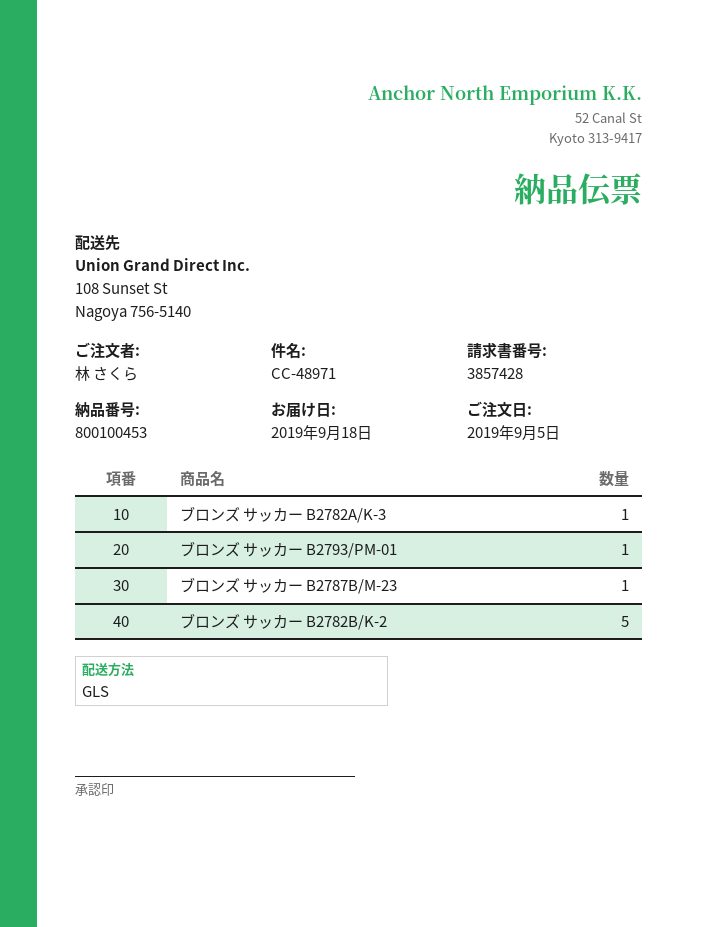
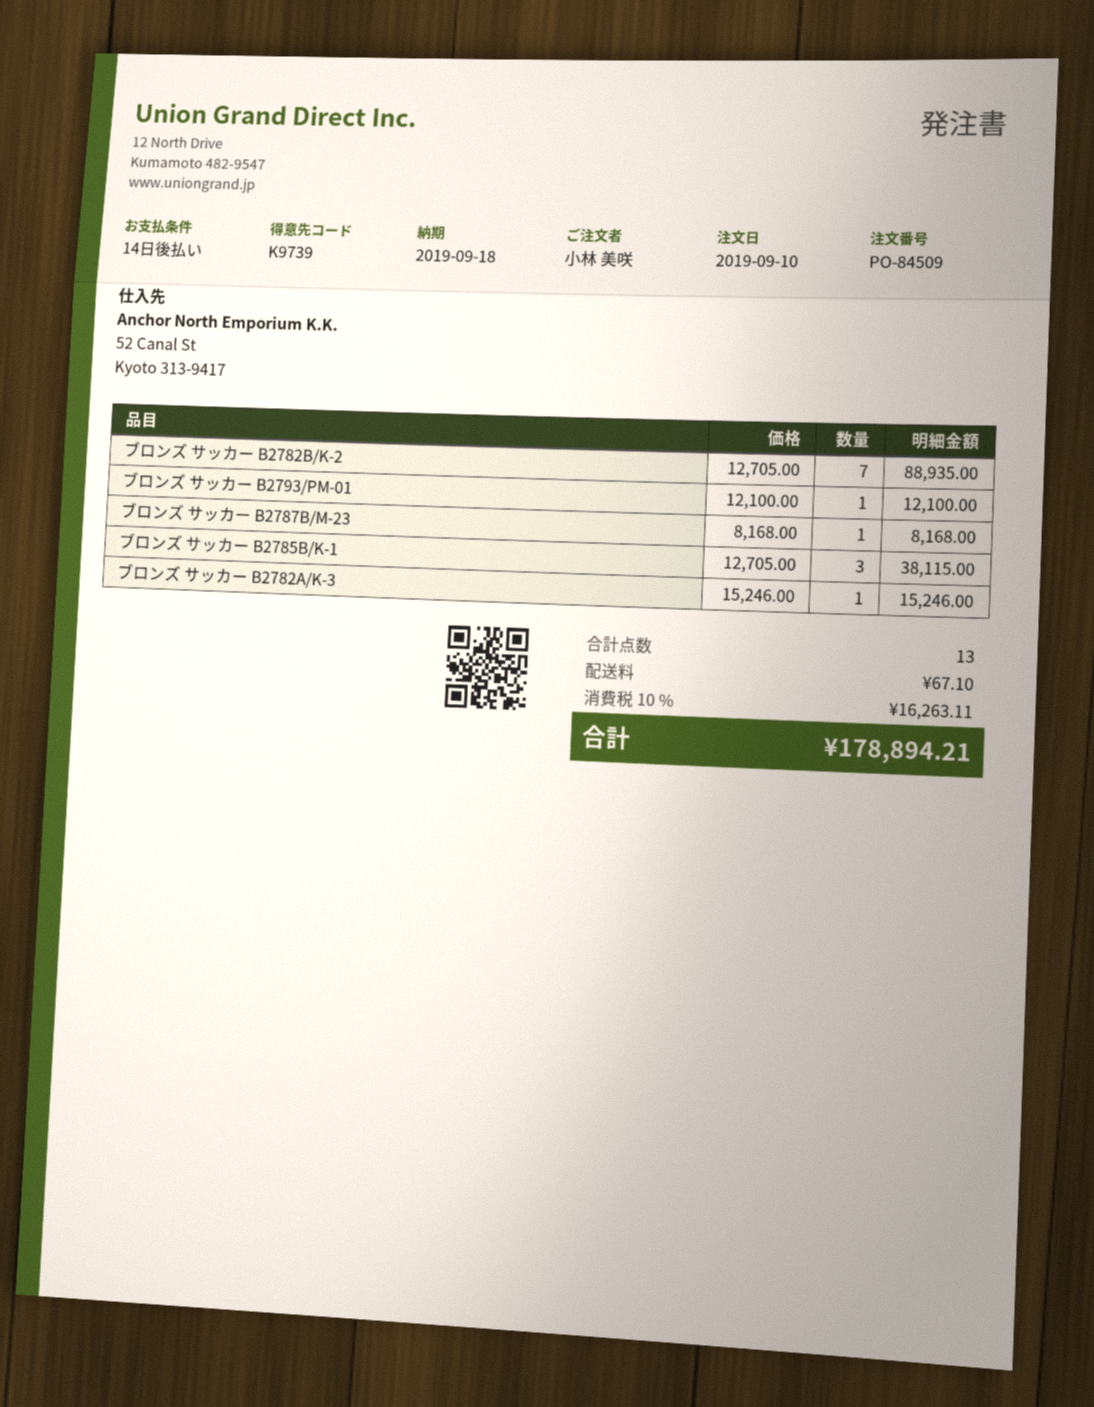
order date: 2019-09-05 -> 2019-09-10
ordered by: 林 さくら -> 小林 美咲
ブロンズ サッカー B2782B/K-2: 5 -> 7
ブロンズ サッカー B2785B/K-1: none -> 3

